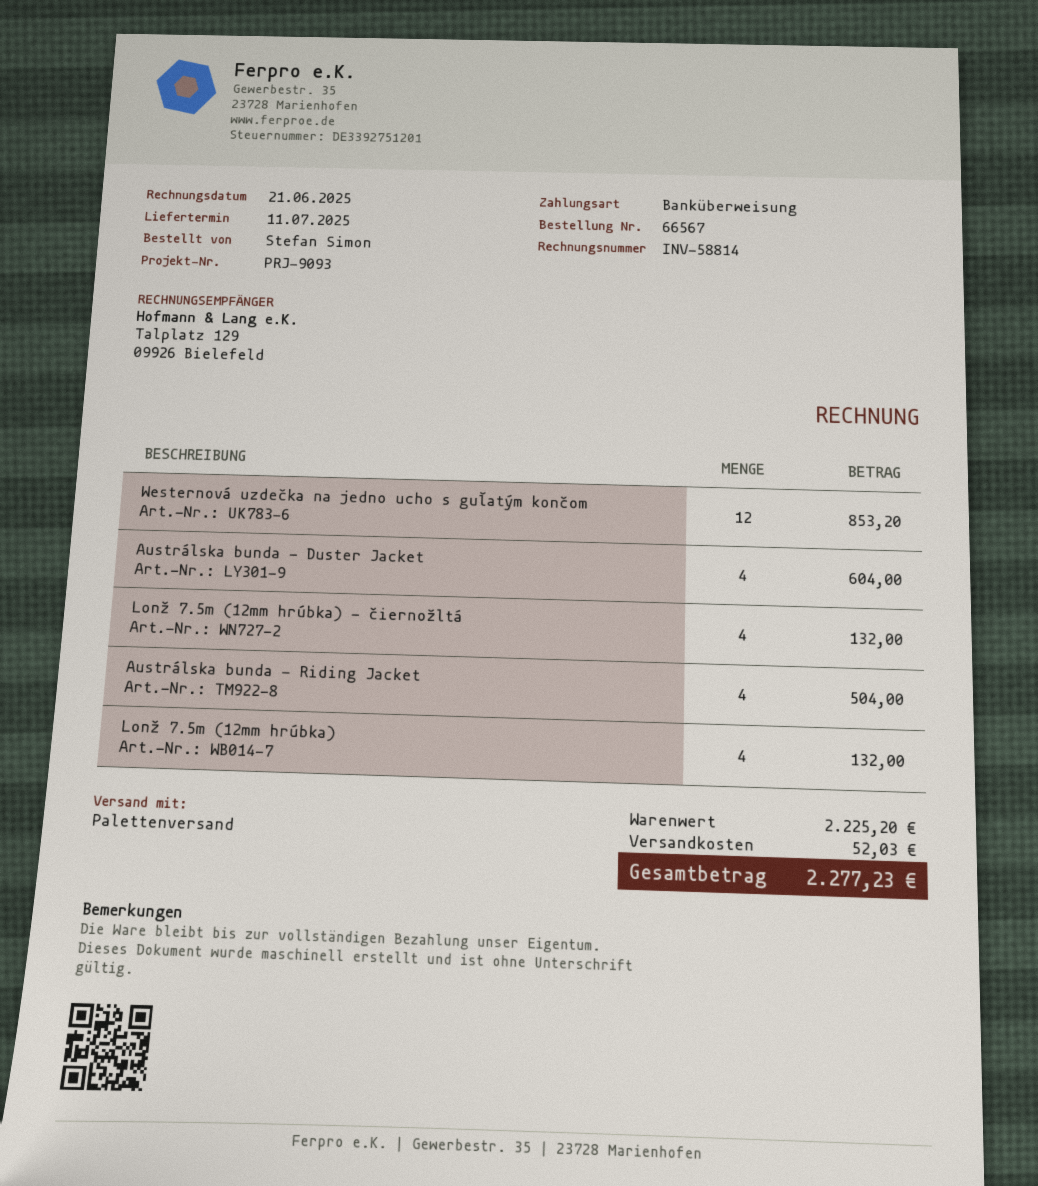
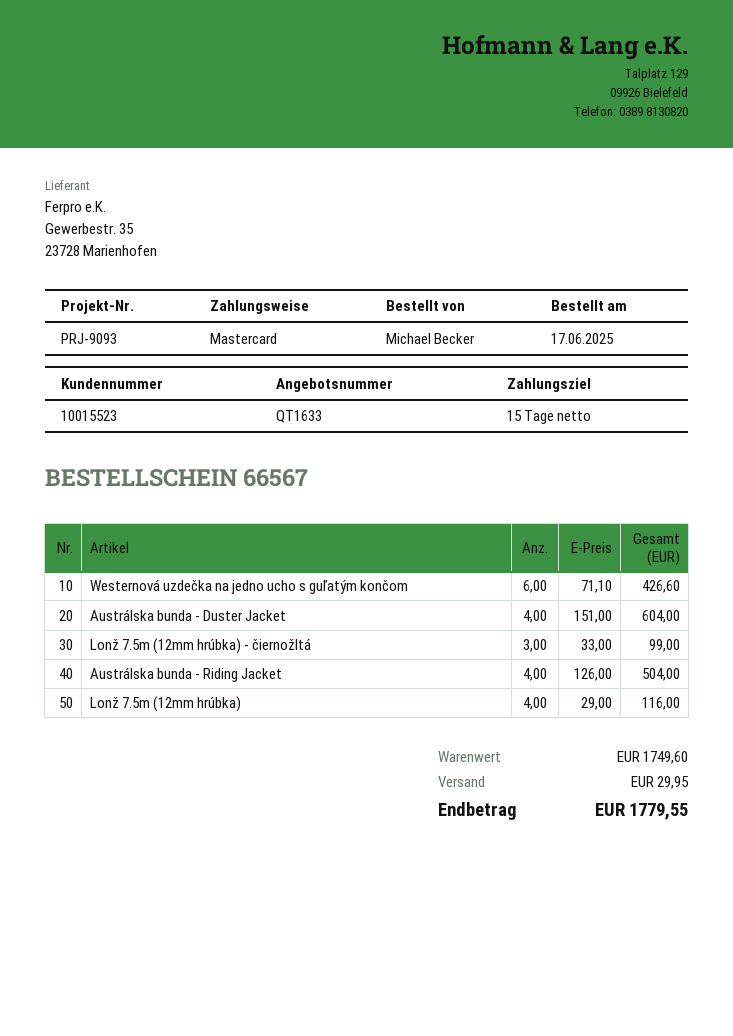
ordered by: Stefan Simon -> Michael Becker
payment method: bank transfer -> Mastercard
Westernová uzdečka na jedno ucho s guľatým končom: 12 for 853.20 -> 6 for 426.60
Lonž 7.5m (12mm hrúbka) - čiernožltá: 4 for 132.00 -> 3 for 99.00
Lonž 7.5m (12mm hrúbka): 4 for 132.00 -> 4 for 116.00
subtotal: 2225.20 -> 1749.60
shipping: 52.03 -> 29.95
total: 2277.23 -> 1779.55

